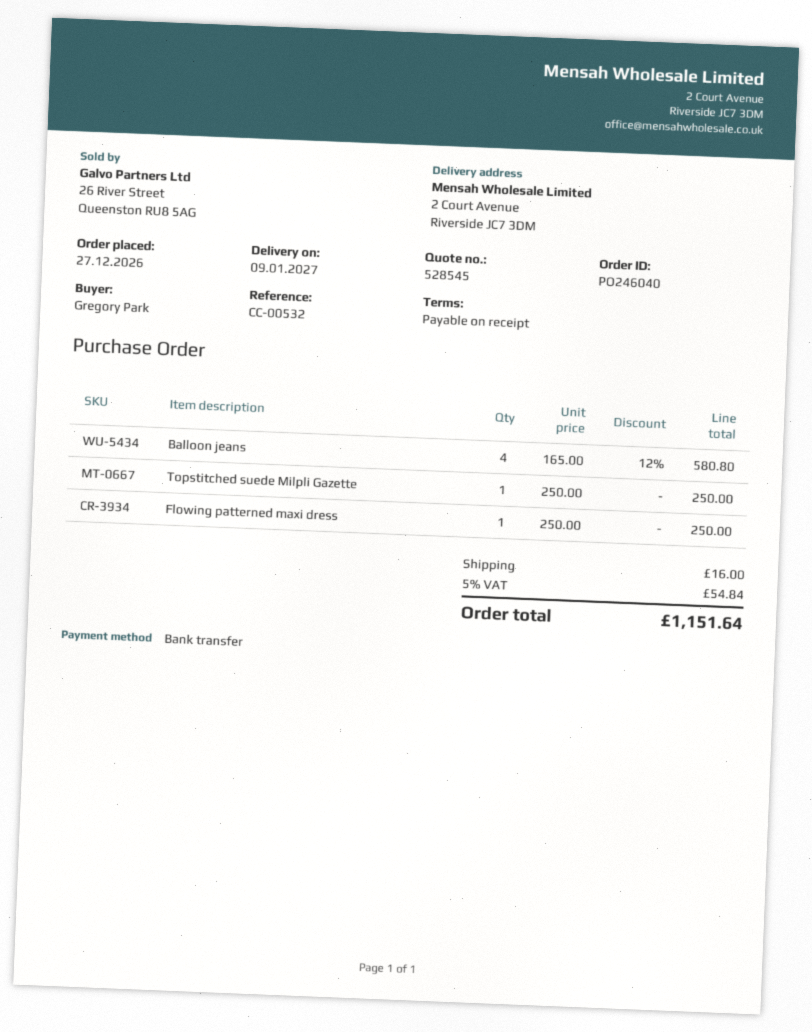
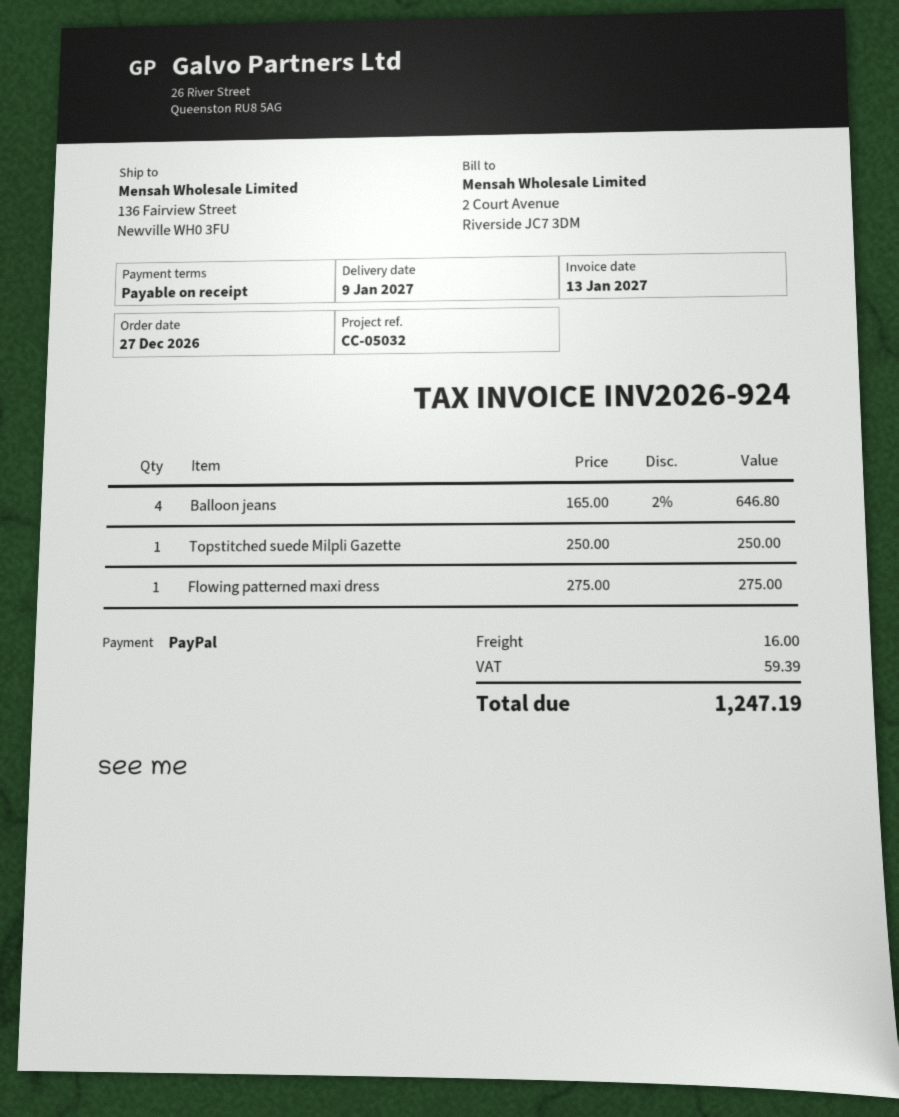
reference: CC-00532 -> CC-05032
payment method: bank transfer -> PayPal
ship to: 2 Court Avenue, Riverside JC7 3DM -> 136 Fairview Street, Newville WH0 3FU
Balloon jeans: 4 x 165.00 - 12% = 580.80 -> 4 x 165.00 - 2% = 646.80
Flowing patterned maxi dress: 1 x 250.00 = 250.00 -> 1 x 275.00 = 275.00
tax: 54.84 -> 59.39
total: 1151.64 -> 1247.19

